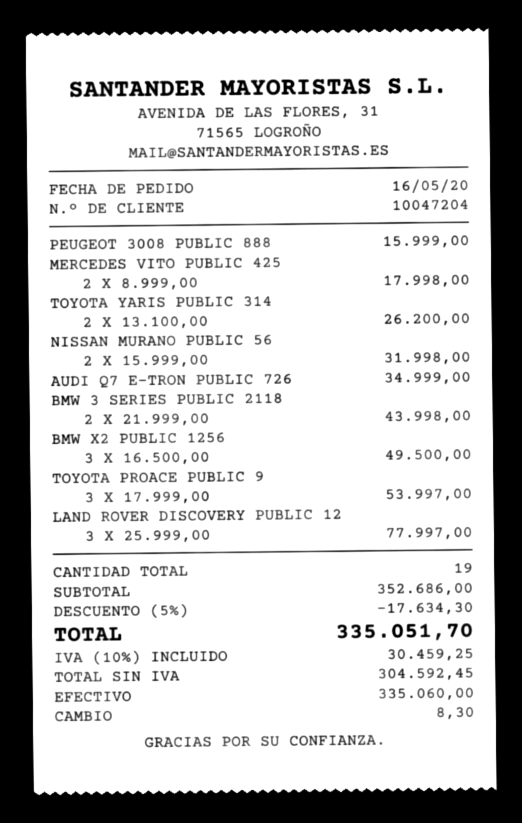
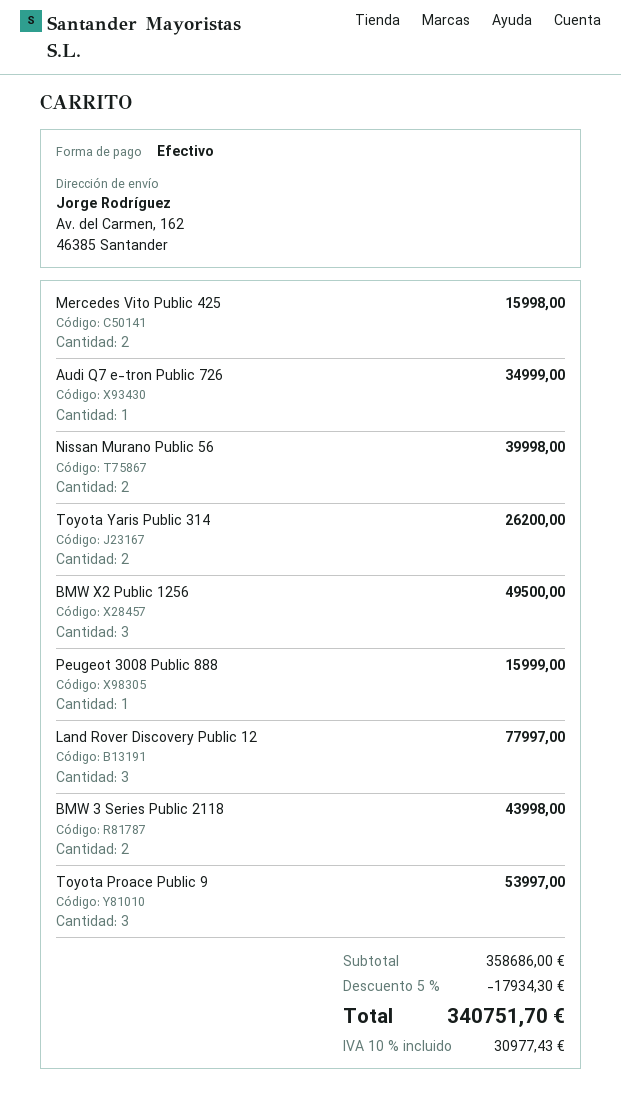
MERCEDES VITO PUBLIC 425: 2 for 17998.00 -> 2 for 15998.00
NISSAN MURANO PUBLIC 56: 2 for 31998.00 -> 2 for 39998.00
subtotal: 352686.00 -> 358686.00
discount: 5% = 17634.30 -> 5% = 17934.30
tax: 10% = 30459.25 -> 10% = 30977.43
total: 335051.70 -> 340751.70

